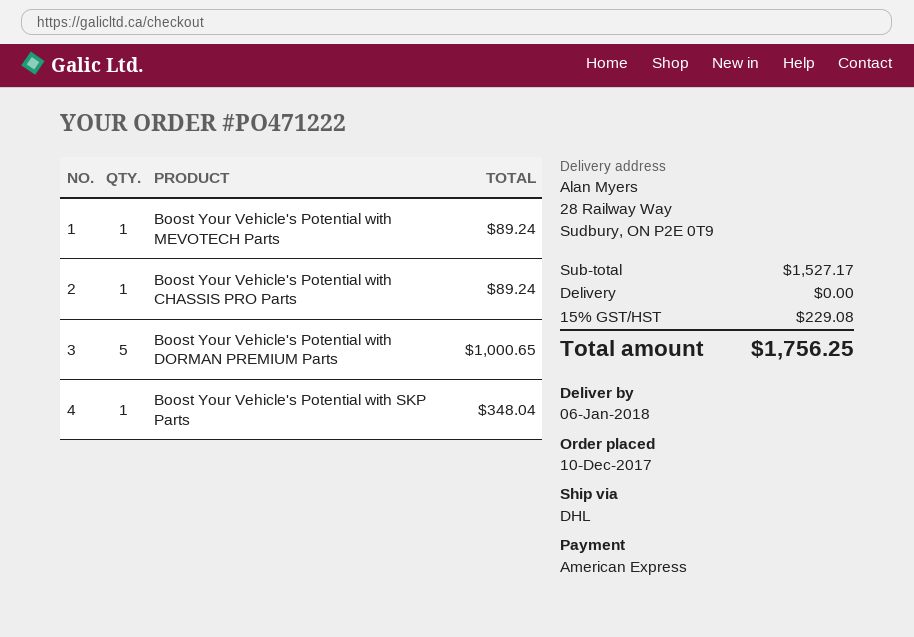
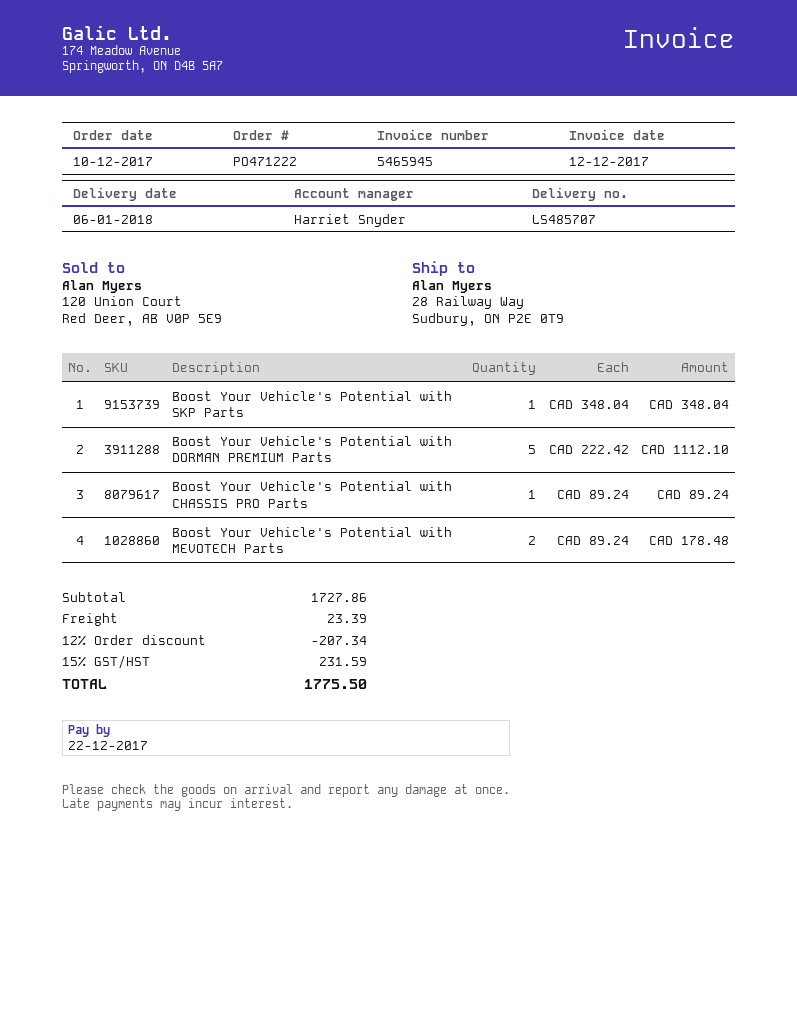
Boost Your Vehicle's Potential with MEVOTECH Parts: 1 for 89.24 -> 2 for 178.48
Boost Your Vehicle's Potential with DORMAN PREMIUM Parts: 5 for 1000.65 -> 5 for 1112.10
subtotal: 1527.17 -> 1727.86
discount: none -> 12% = 207.34
shipping: 0.00 -> 23.39
tax: 15% = 229.08 -> 15% = 231.59
total: 1756.25 -> 1775.50

